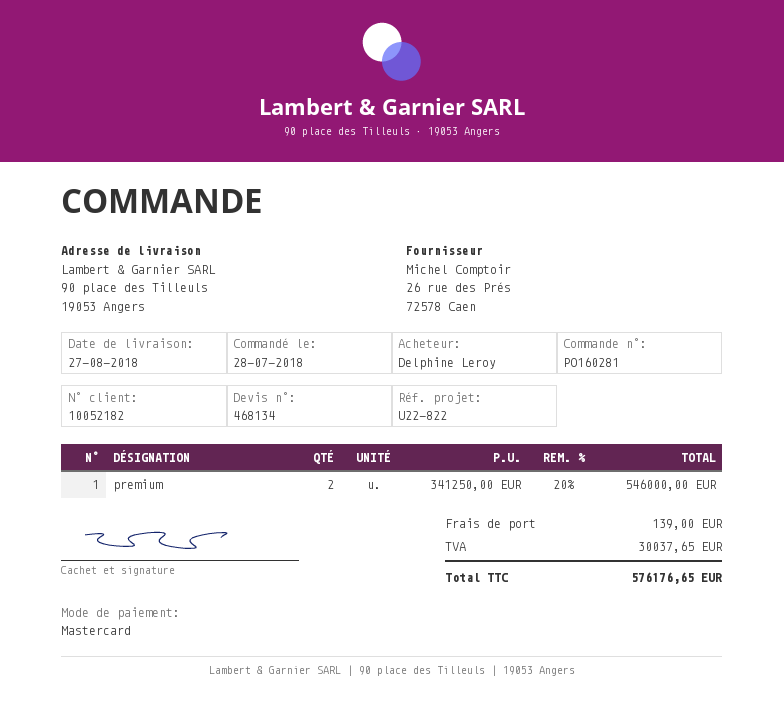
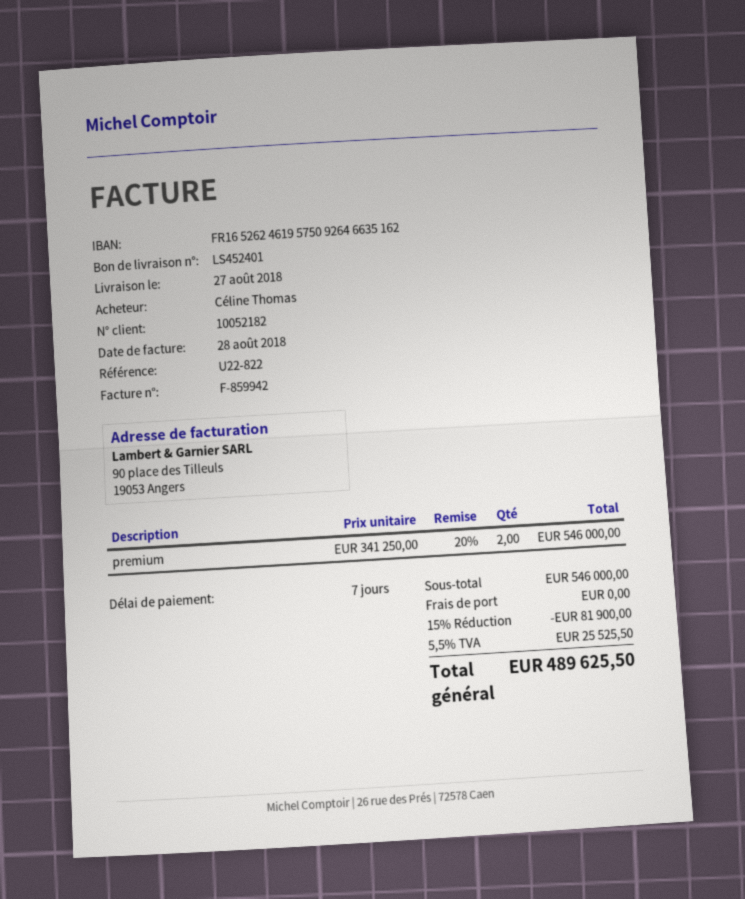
ordered by: Delphine Leroy -> Céline Thomas
discount: none -> 15% = 81900.00
shipping: 139.00 -> 0.00
tax: 30037.65 -> 25525.50
total: 576176.65 -> 489625.50

